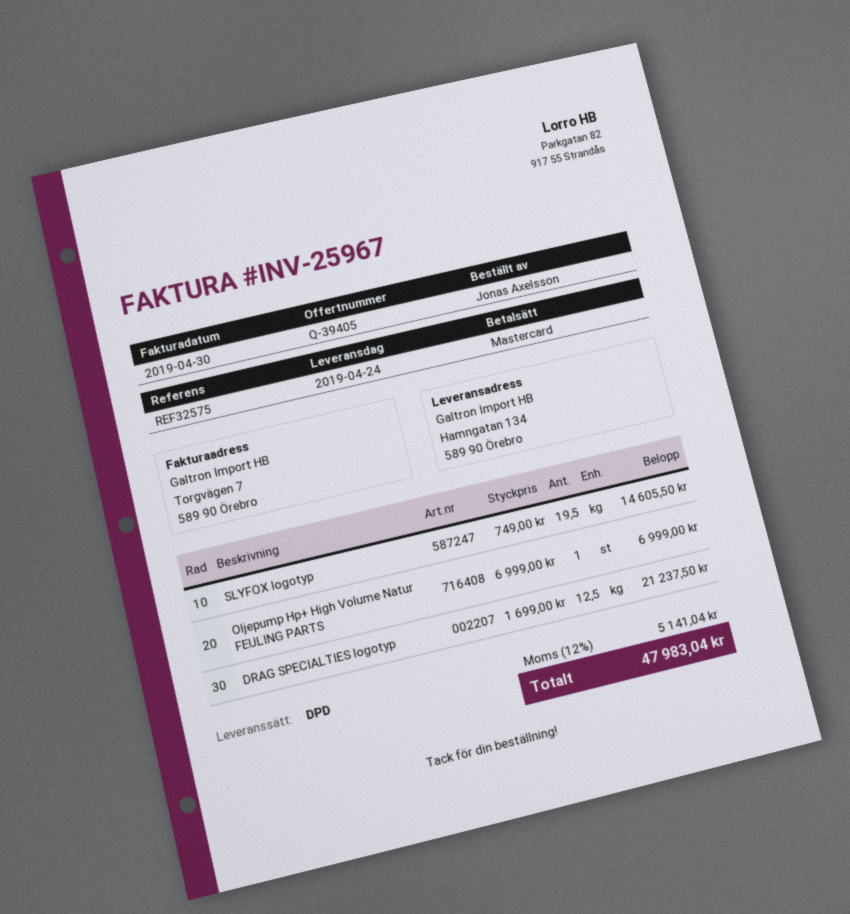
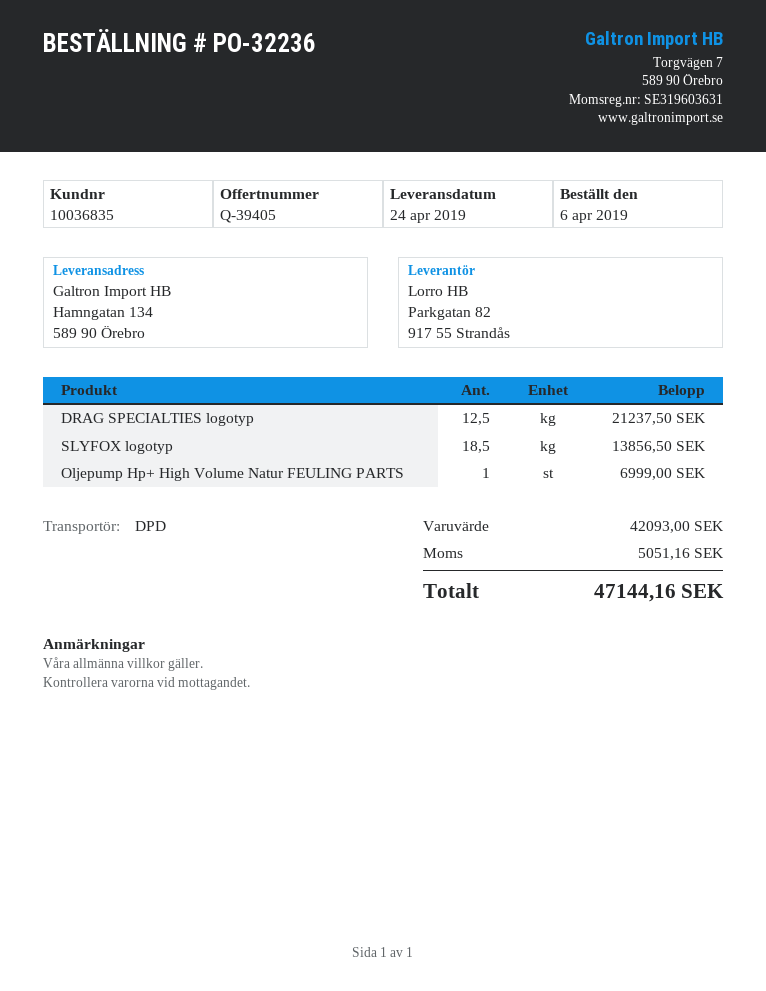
SLYFOX logotyp: 19.5 for 14605.50 -> 18.5 for 13856.50
tax: 5141.04 -> 5051.16
total: 47983.04 -> 47144.16

